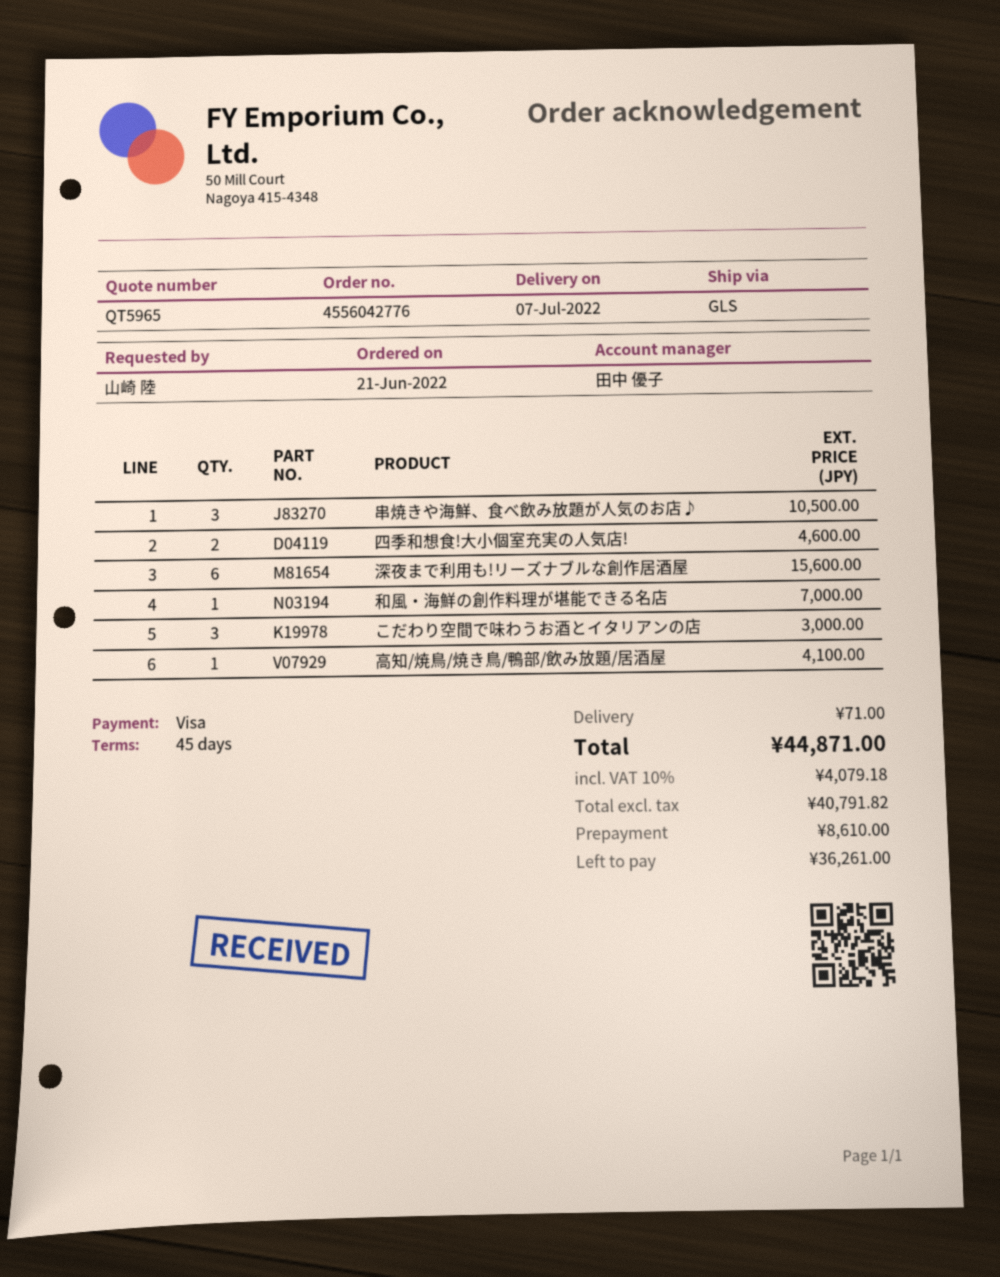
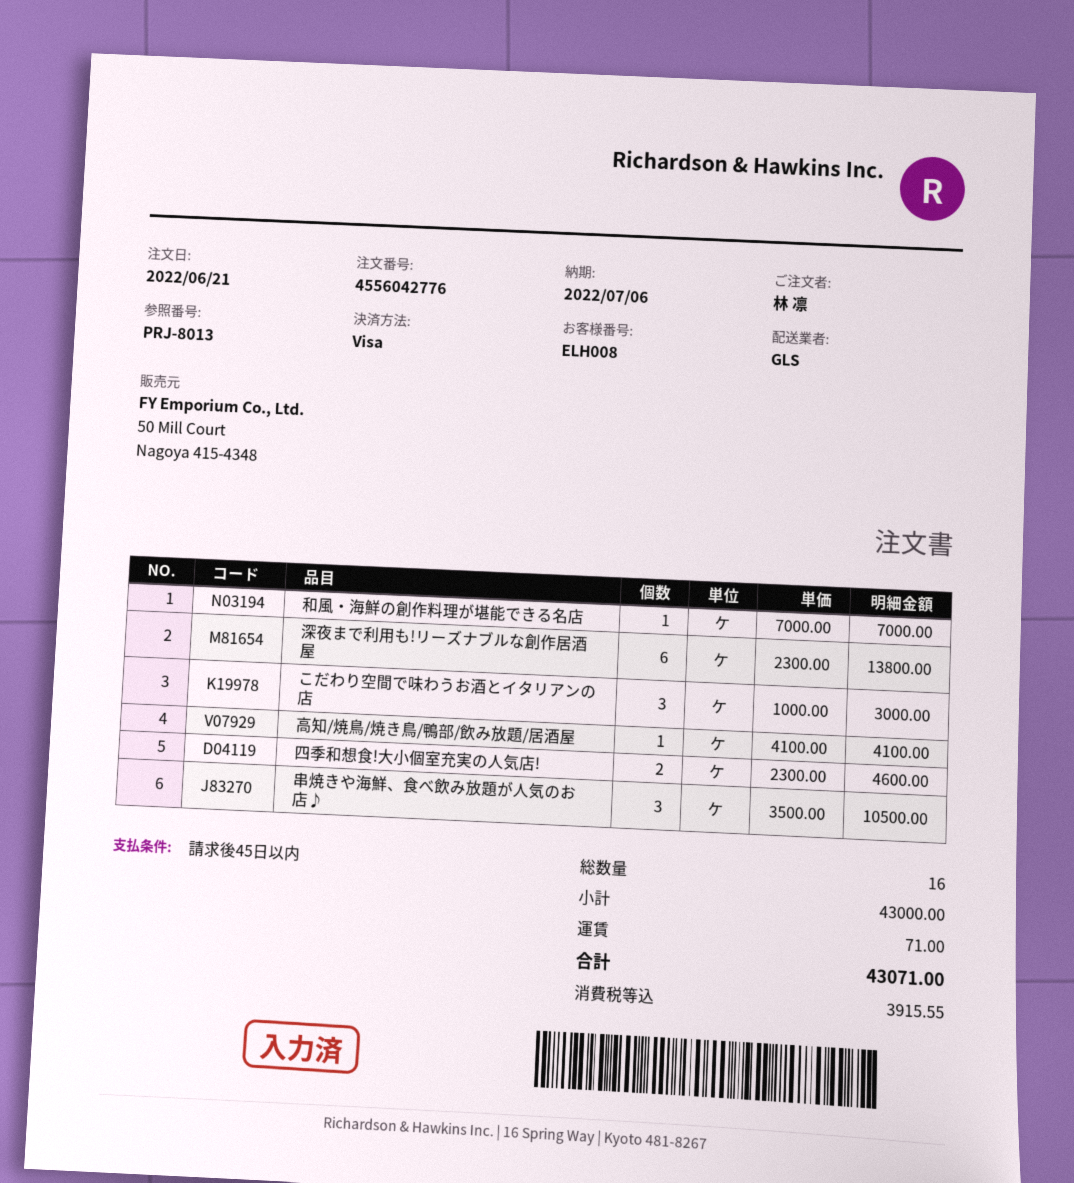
delivery date: 2022-07-07 -> 2022-07-06
ordered by: 山崎 陸 -> 林 凛
深夜まで利用も!リーズナブルな創作居酒屋: 6 for 15600.00 -> 6 for 13800.00
tax: 4079.18 -> 3915.55
total: 44871.00 -> 43071.00

